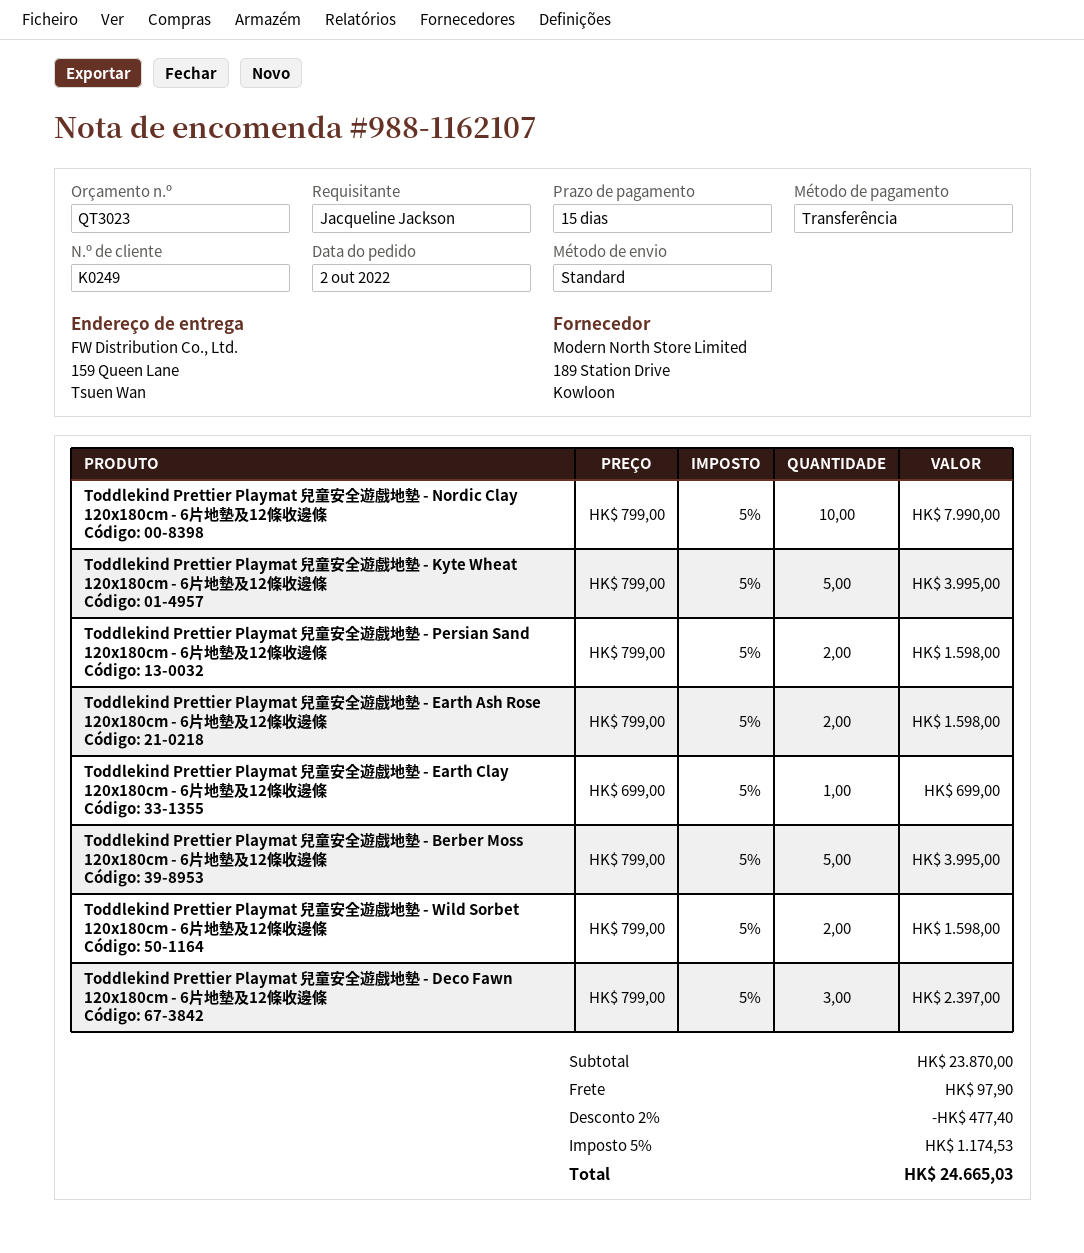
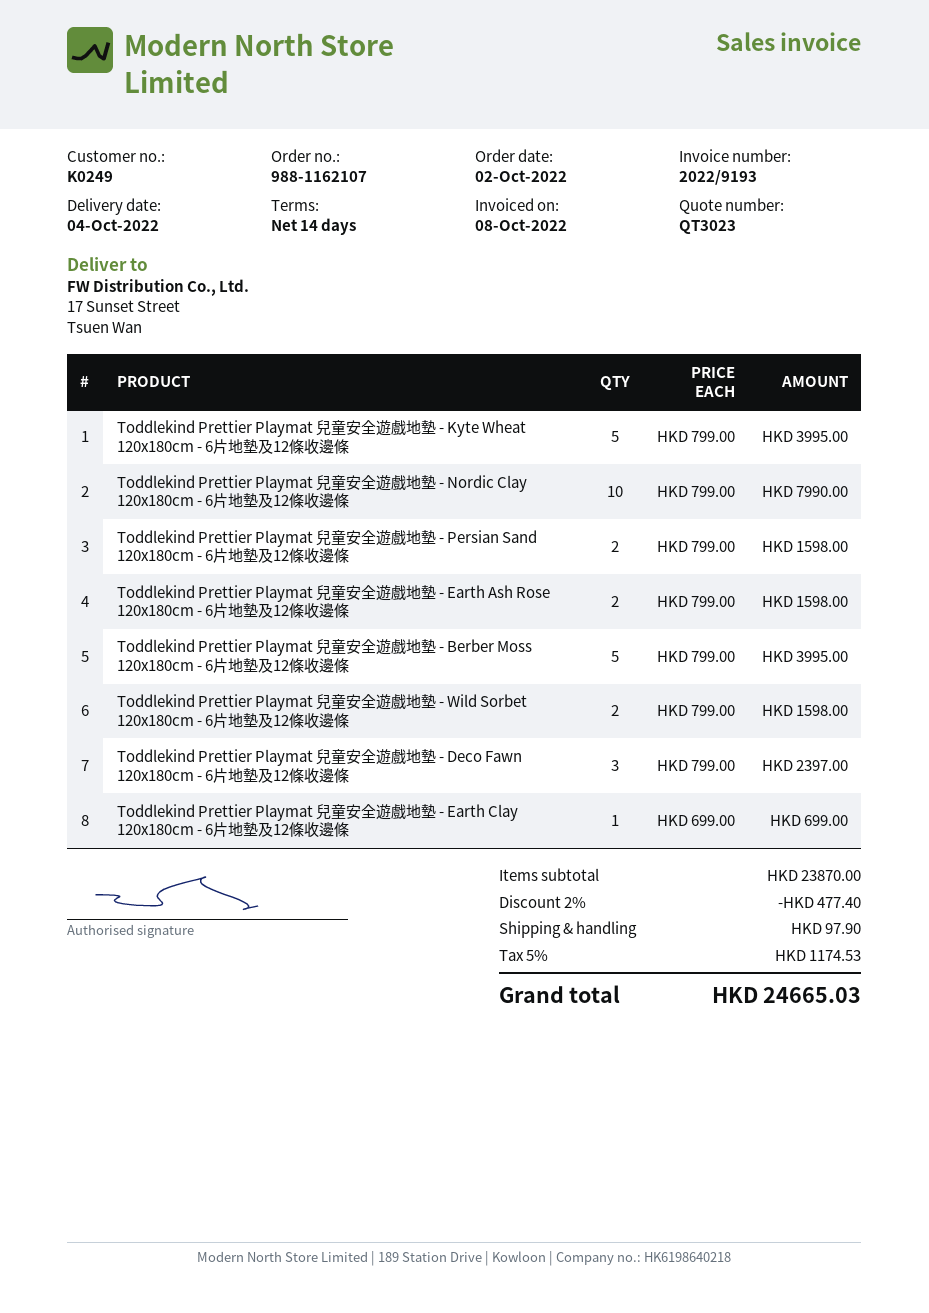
payment terms: 15 days -> 14 days
ship to: 159 Queen Lane, Tsuen Wan -> 17 Sunset Street, Tsuen Wan

